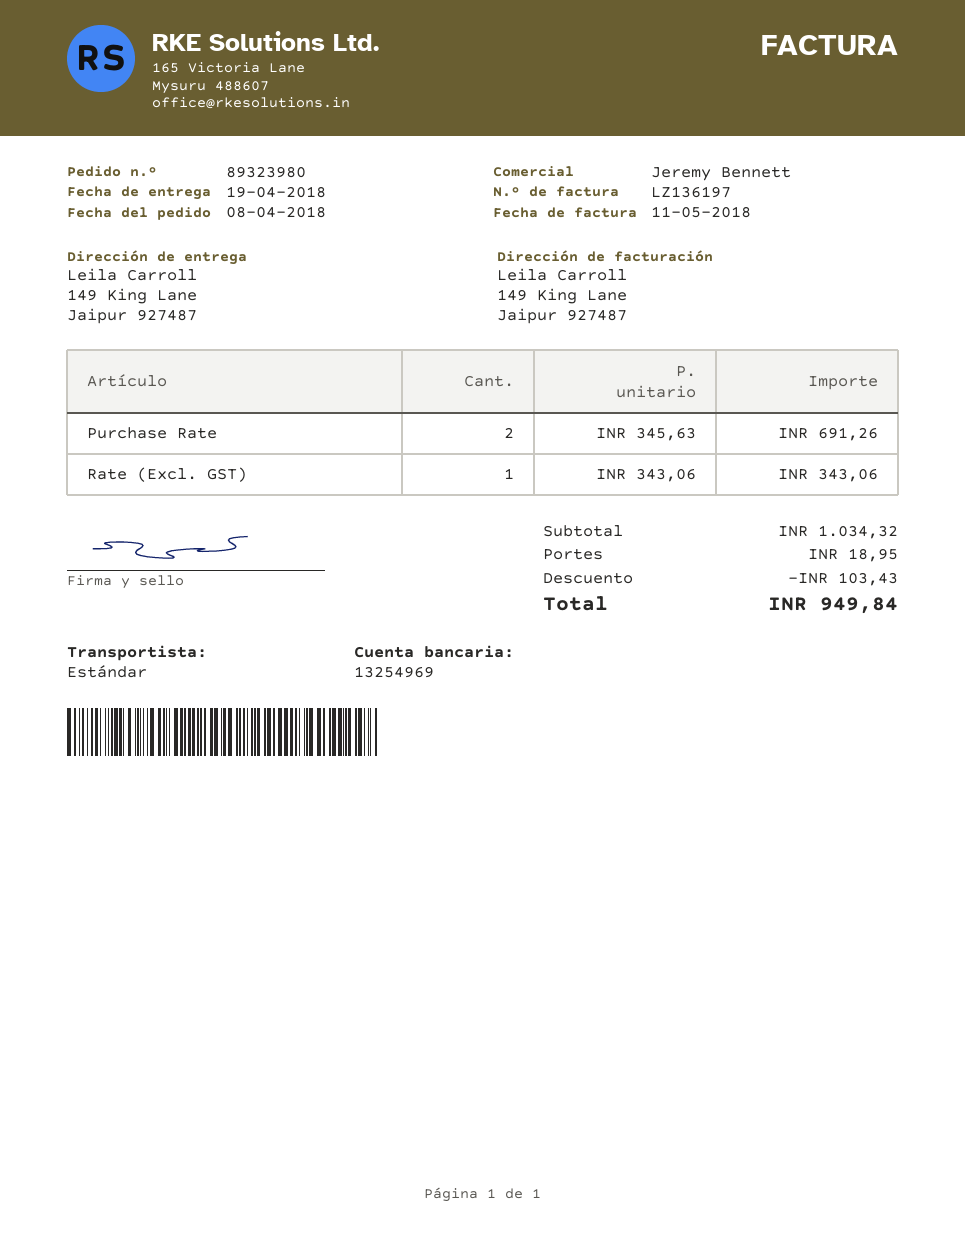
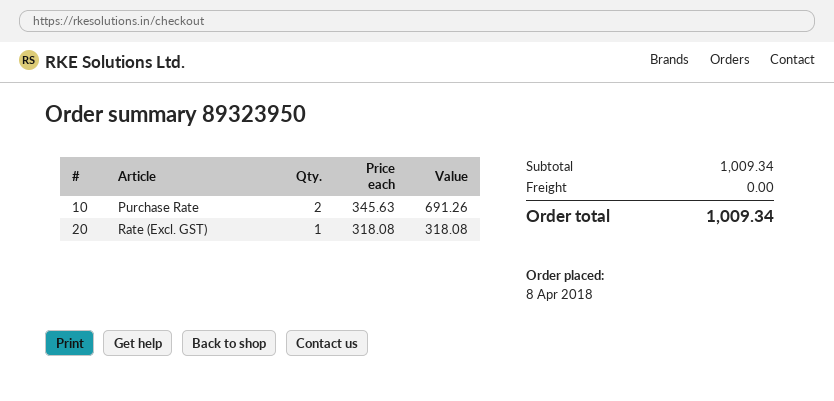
order number: 89323980 -> 89323950
Rate (Excl. GST): 1 x 343.06 = 343.06 -> 1 x 318.08 = 318.08
subtotal: 1034.32 -> 1009.34
discount: 103.43 -> none
shipping: 18.95 -> 0.00
total: 949.84 -> 1009.34

